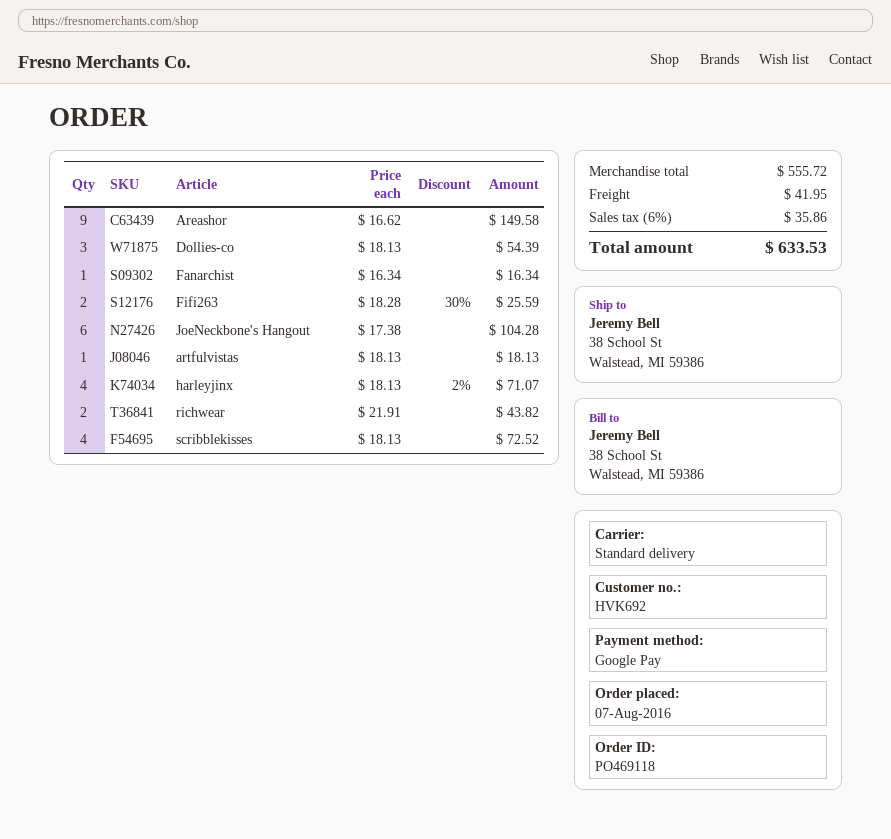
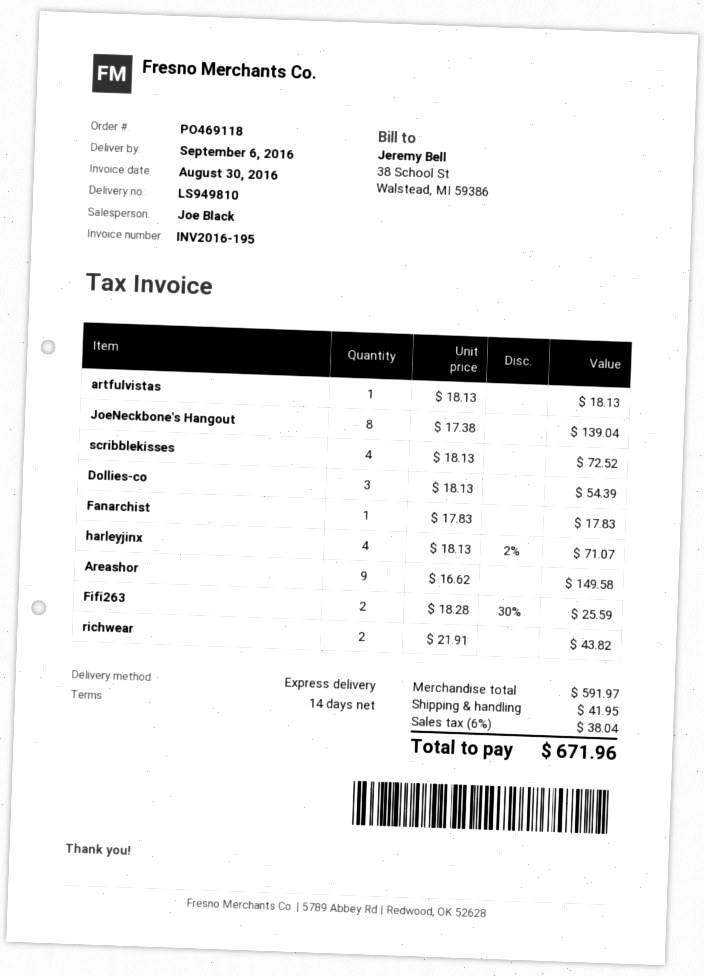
shipping method: standard -> express
Fanarchist: 1 x 16.34 = 16.34 -> 1 x 17.83 = 17.83
JoeNeckbone's Hangout: 6 x 17.38 = 104.28 -> 8 x 17.38 = 139.04
subtotal: 555.72 -> 591.97
tax: 6% = 35.86 -> 6% = 38.04
total: 633.53 -> 671.96

